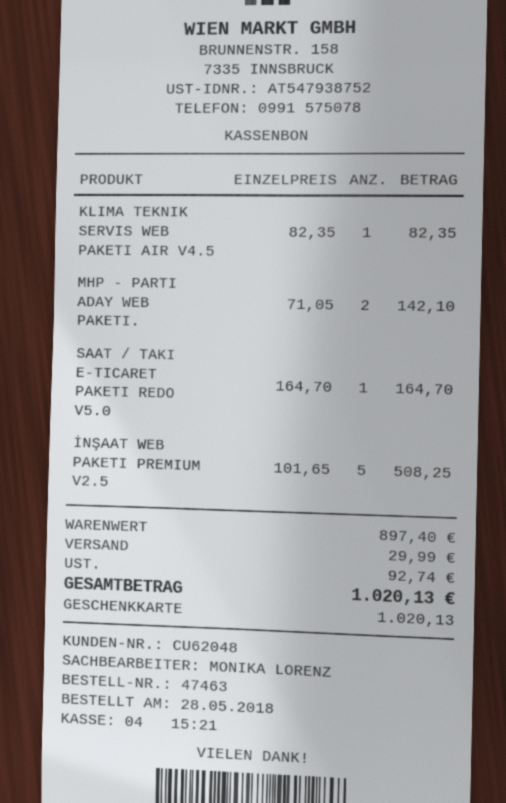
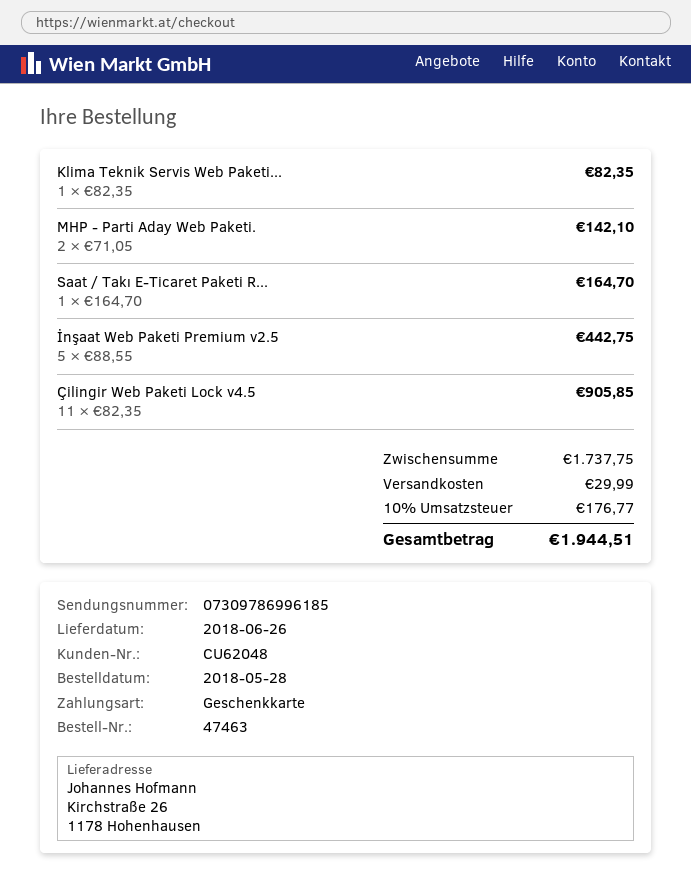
İNŞAAT WEB PAKETI PREMIUM V2.5: 5 x 101.65 = 508.25 -> 5 x 88.55 = 442.75
Çilingir Web Paketi Lock v4.5: none -> 11 x 82.35 = 905.85
subtotal: 897.40 -> 1737.75
tax: 92.74 -> 176.77
total: 1020.13 -> 1944.51

